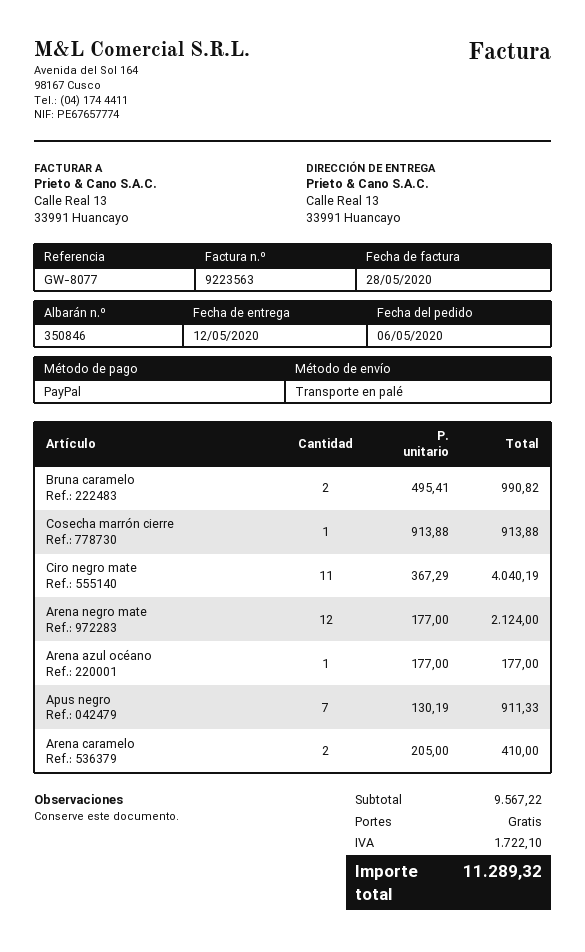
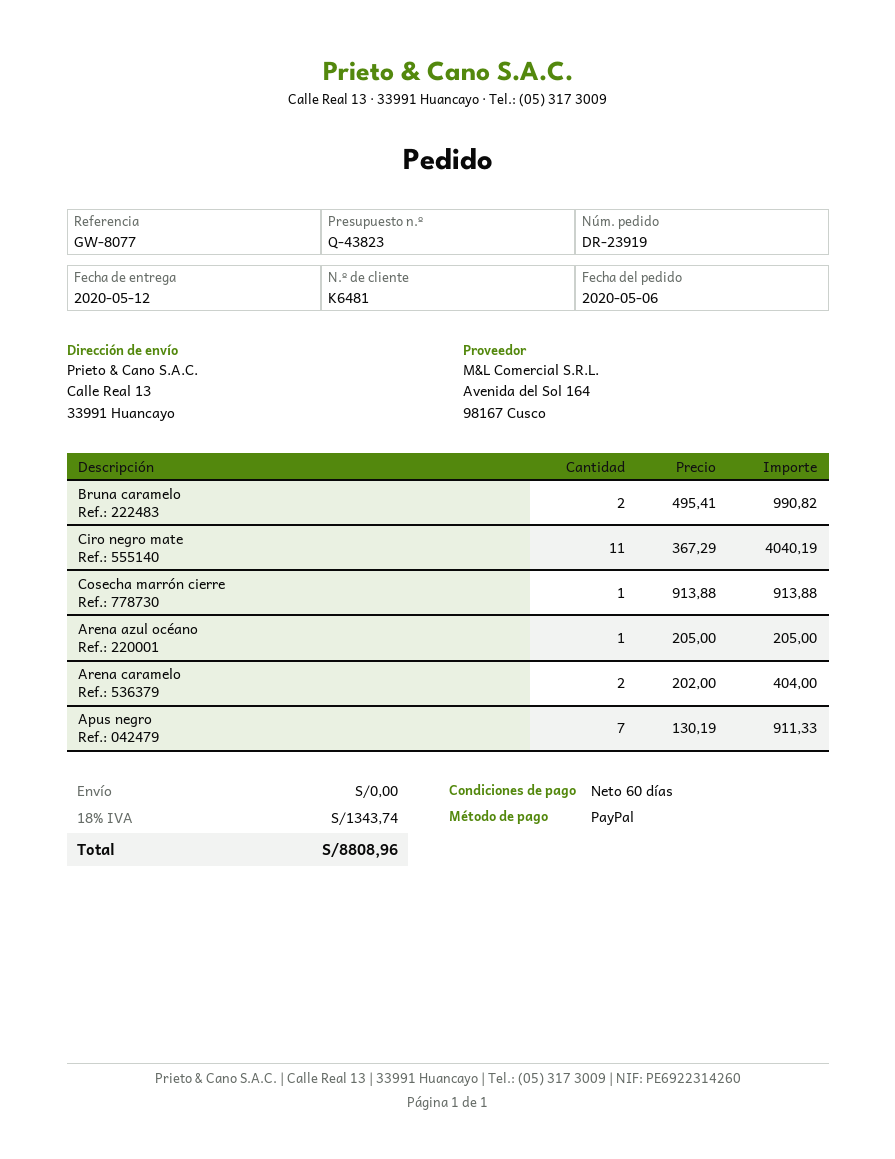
Arena negro mate: 12 x 177.00 = 2124.00 -> none
Arena azul océano: 1 x 177.00 = 177.00 -> 1 x 205.00 = 205.00
Arena caramelo: 2 x 205.00 = 410.00 -> 2 x 202.00 = 404.00
tax: 1722.10 -> 1343.74
total: 11289.32 -> 8808.96

